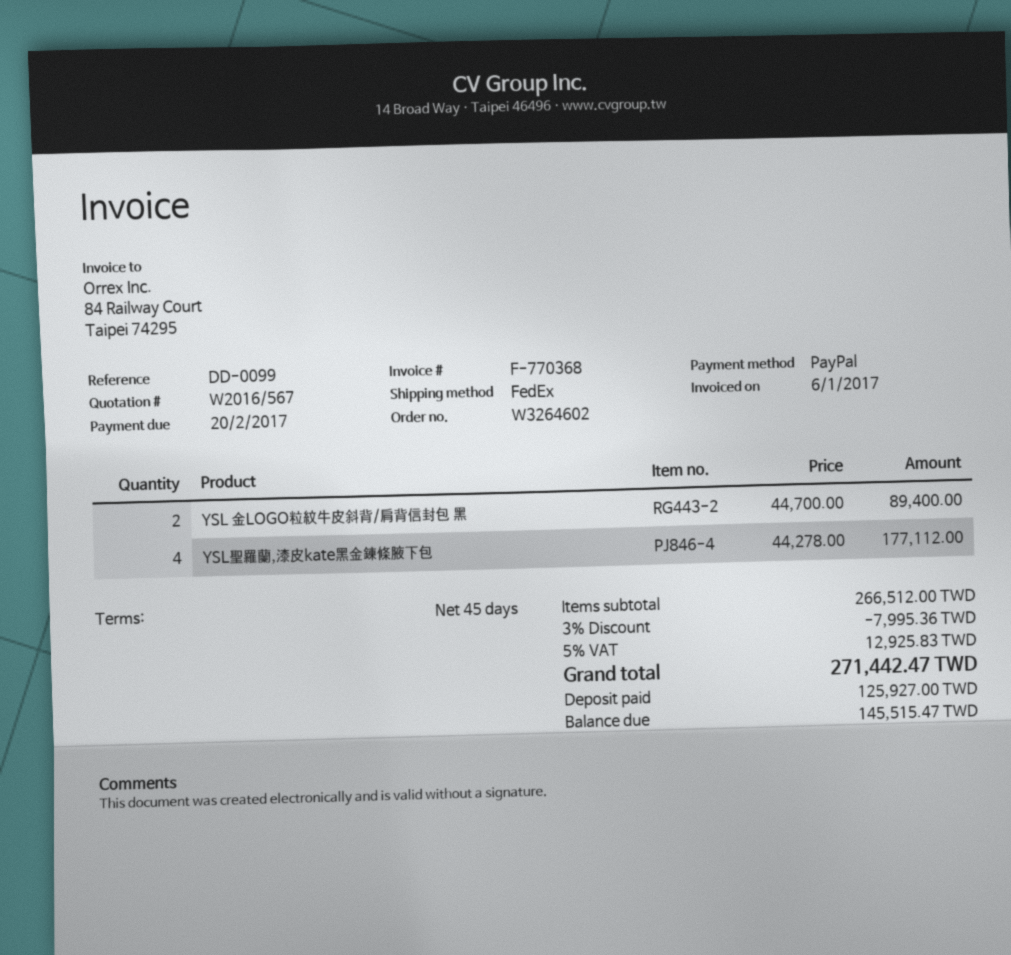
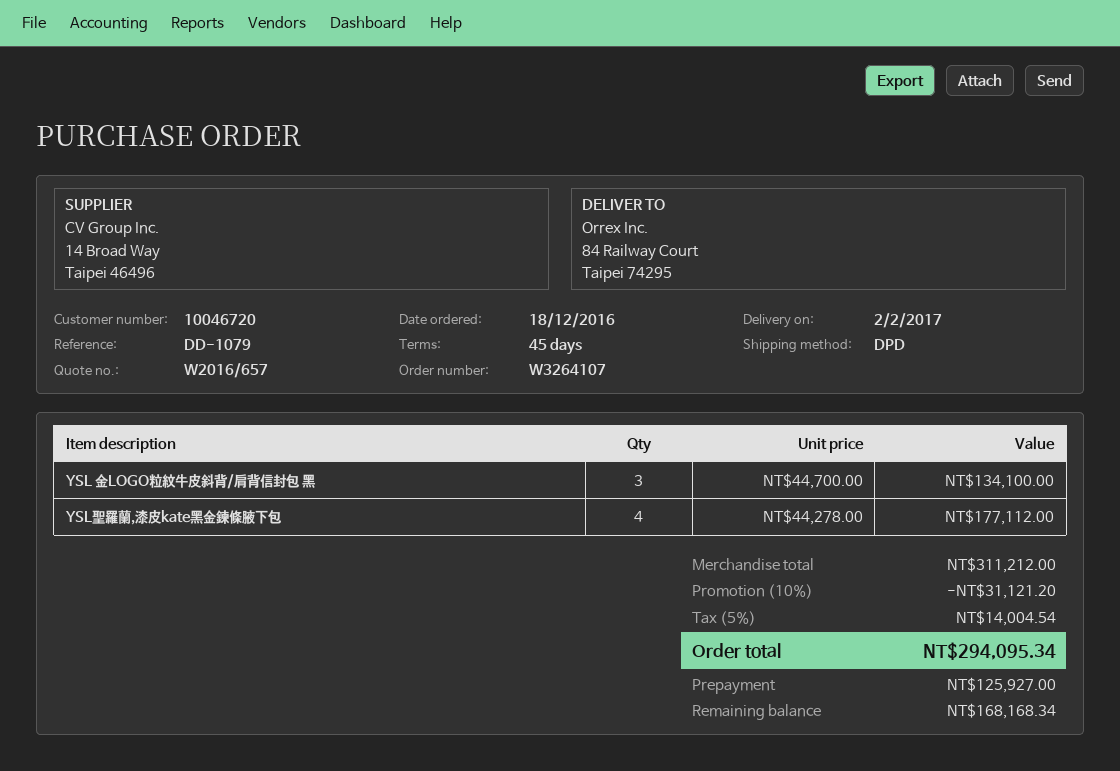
quote number: W2016/567 -> W2016/657
order number: W3264602 -> W3264107
reference: DD-0099 -> DD-1079
shipping method: FedEx -> DPD
YSL 金LOGO粒紋牛皮斜背/肩背信封包 黑: 2 x 44700.00 = 89400.00 -> 3 x 44700.00 = 134100.00
subtotal: 266512.00 -> 311212.00
discount: 3% = 7995.36 -> 10% = 31121.20
tax: 5% = 12925.83 -> 5% = 14004.54
total: 271442.47 -> 294095.34
balance: 145515.47 -> 168168.34

